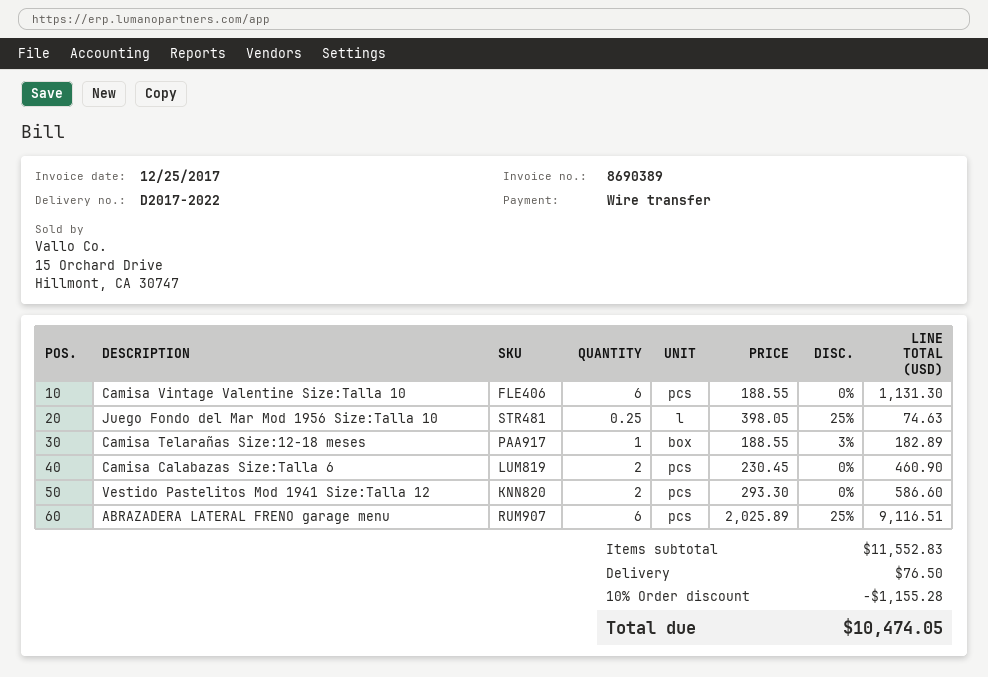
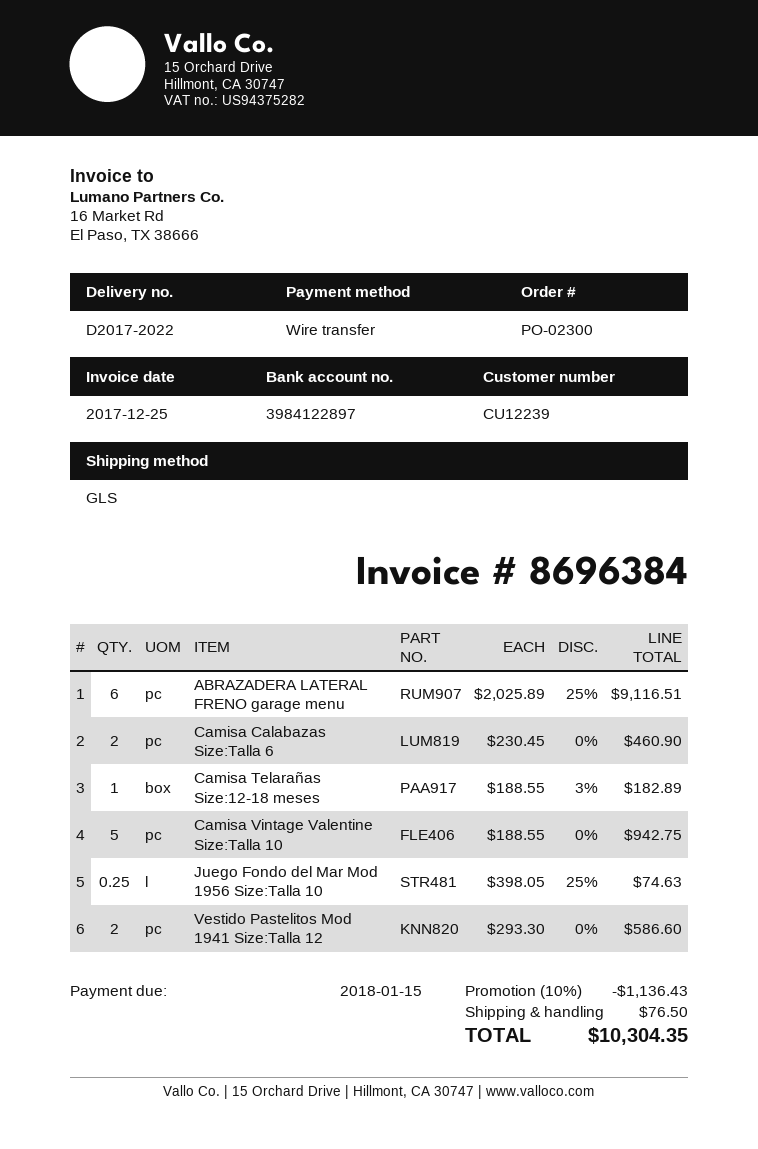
invoice number: 8690389 -> 8696384
Camisa Vintage Valentine Size:Talla 10: 6 x 188.55 = 1131.30 -> 5 x 188.55 = 942.75
discount: 10% = 1155.28 -> 10% = 1136.43
total: 10474.05 -> 10304.35

